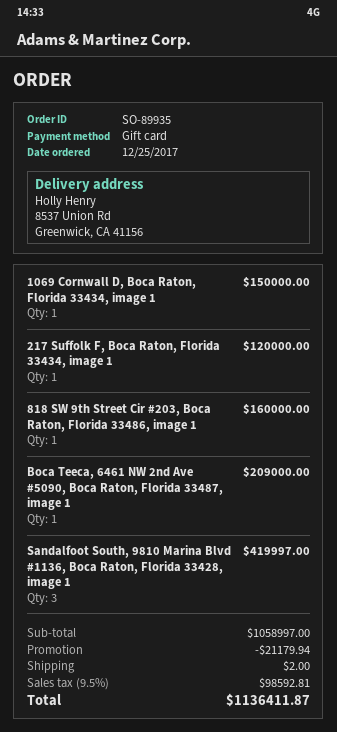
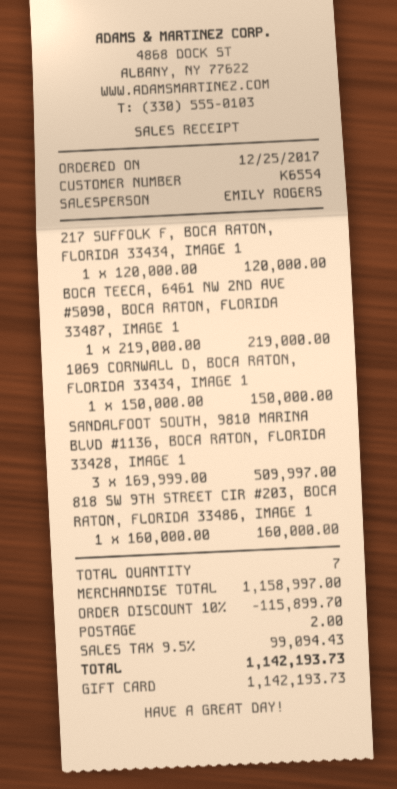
Boca Teeca, 6461 NW 2nd Ave #5090, Boca Raton, Florida 33487, image 1: 1 for 209000.00 -> 1 for 219000.00
Sandalfoot South, 9810 Marina Blvd #1136, Boca Raton, Florida 33428, image 1: 3 for 419997.00 -> 3 for 509997.00
subtotal: 1058997.00 -> 1158997.00
discount: 21179.94 -> 115899.70
tax: 9.5% = 98592.81 -> 9.5% = 99094.43
total: 1136411.87 -> 1142193.73

